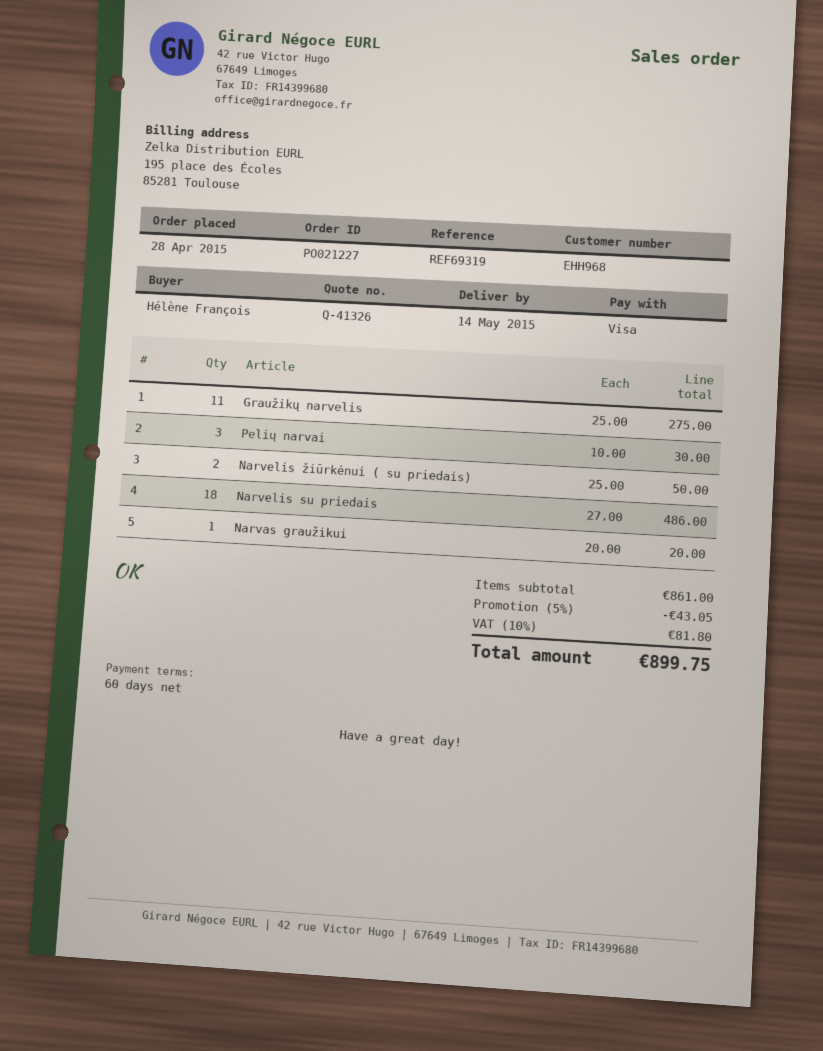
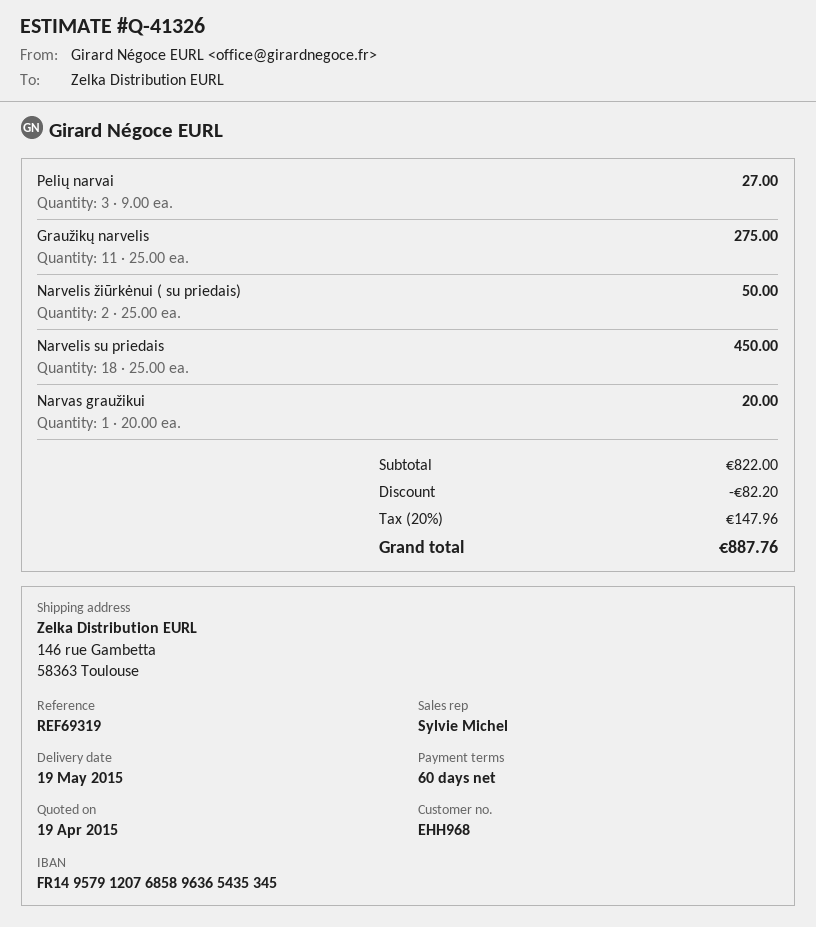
delivery date: 2015-05-14 -> 2015-05-19
Pelių narvai: 3 x 10.00 = 30.00 -> 3 x 9.00 = 27.00
Narvelis su priedais: 18 x 27.00 = 486.00 -> 18 x 25.00 = 450.00
subtotal: 861.00 -> 822.00
discount: 43.05 -> 82.20
tax: 10% = 81.80 -> 20% = 147.96
total: 899.75 -> 887.76

